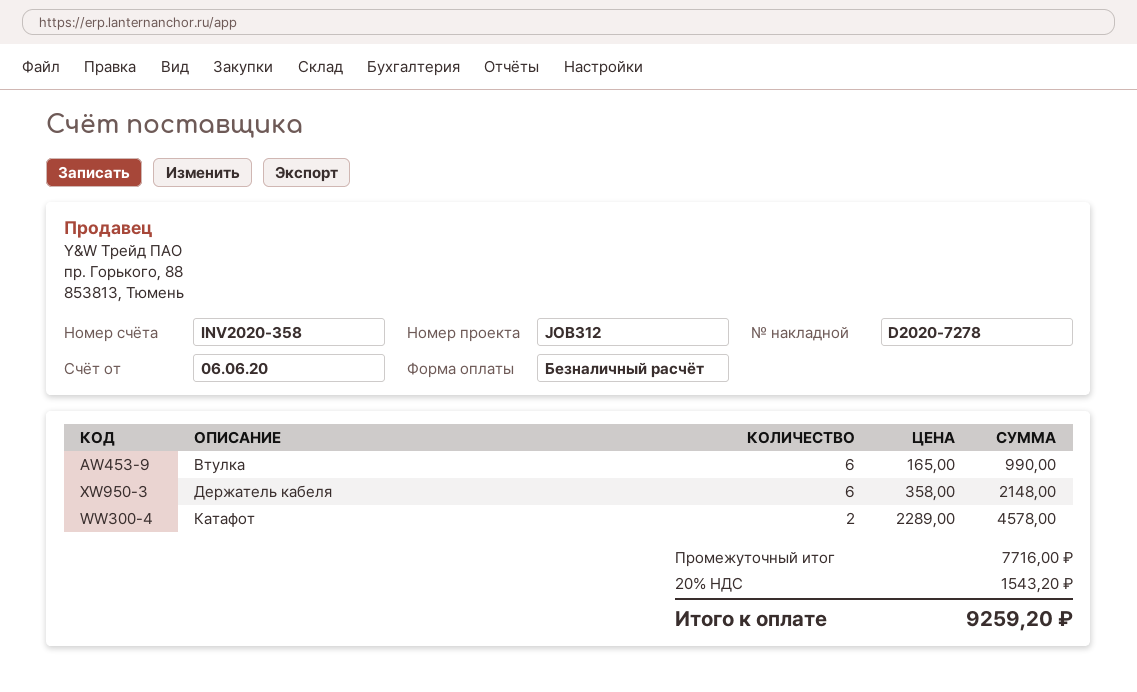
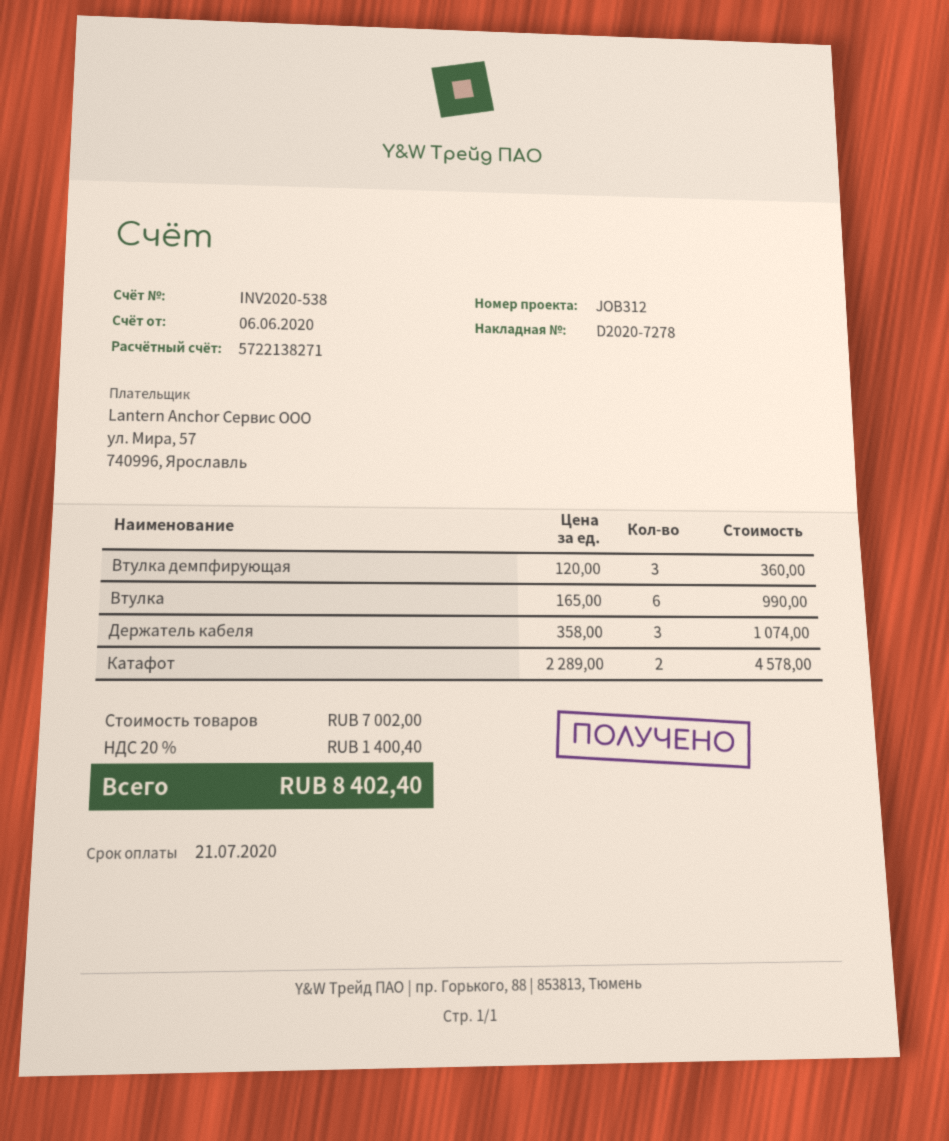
invoice number: INV2020-358 -> INV2020-538
Держатель кабеля: 6 x 358.00 = 2148.00 -> 3 x 358.00 = 1074.00
Втулка демпфирующая: none -> 3 x 120.00 = 360.00
subtotal: 7716.00 -> 7002.00
tax: 20% = 1543.20 -> 20% = 1400.40
total: 9259.20 -> 8402.40

